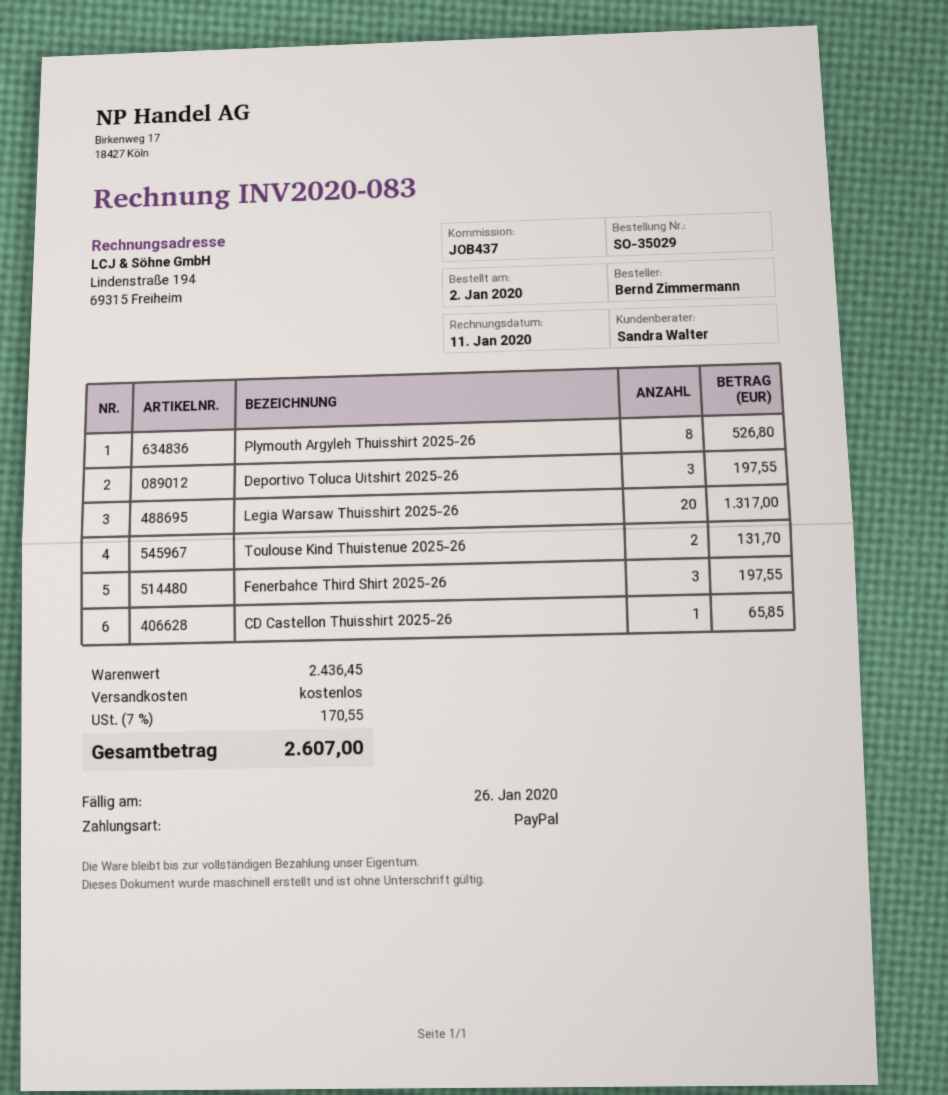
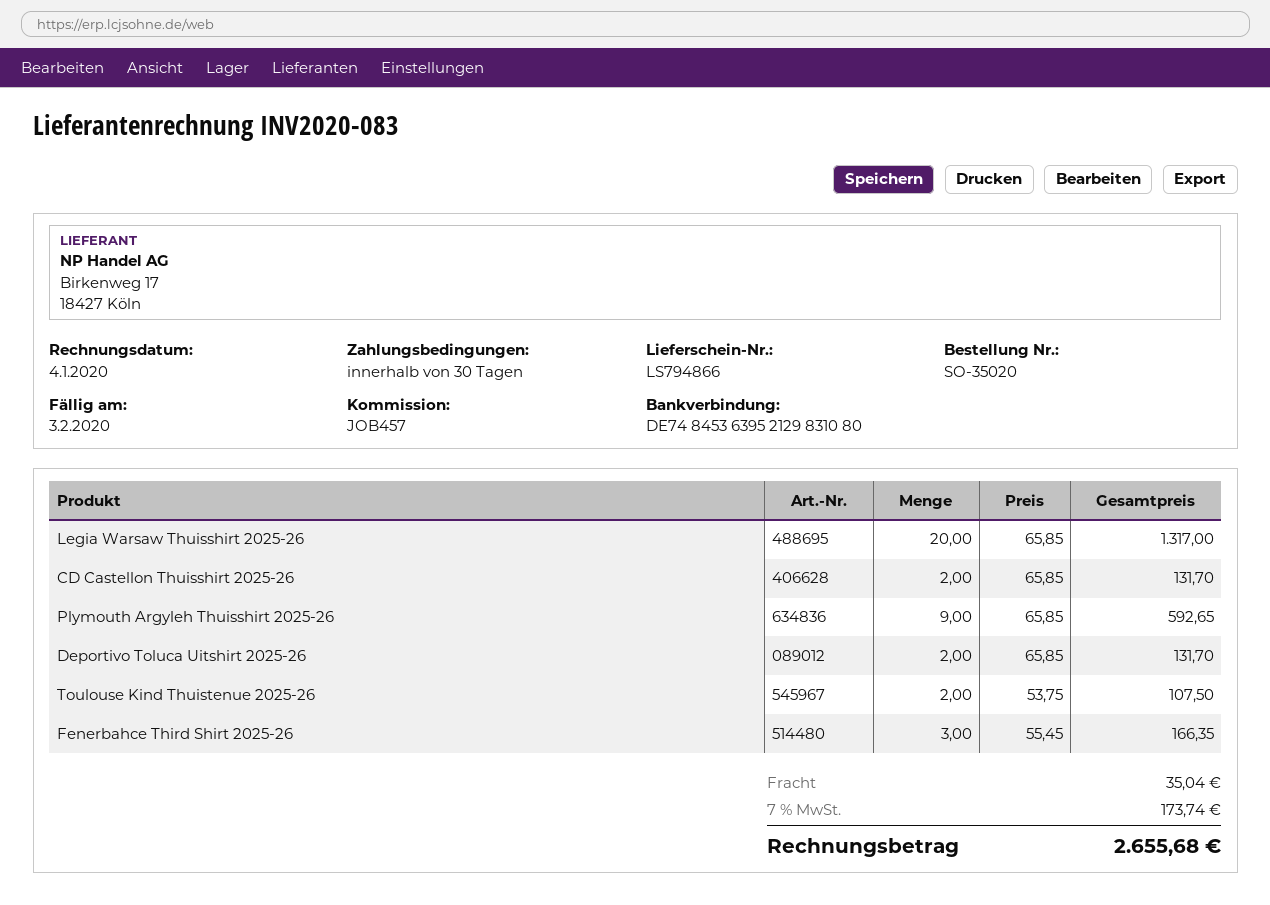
order number: SO-35029 -> SO-35020
invoice date: 2020-01-11 -> 2020-01-04
due date: 2020-01-26 -> 2020-02-03
reference: JOB437 -> JOB457
Plymouth Argyleh Thuisshirt 2025-26: 8 for 526.80 -> 9 for 592.65
Deportivo Toluca Uitshirt 2025-26: 3 for 197.55 -> 2 for 131.70
Toulouse Kind Thuistenue 2025-26: 2 for 131.70 -> 2 for 107.50
Fenerbahce Third Shirt 2025-26: 3 for 197.55 -> 3 for 166.35
CD Castellon Thuisshirt 2025-26: 1 for 65.85 -> 2 for 131.70
shipping: 0.00 -> 35.04
tax: 7% = 170.55 -> 7% = 173.74
total: 2607.00 -> 2655.68

